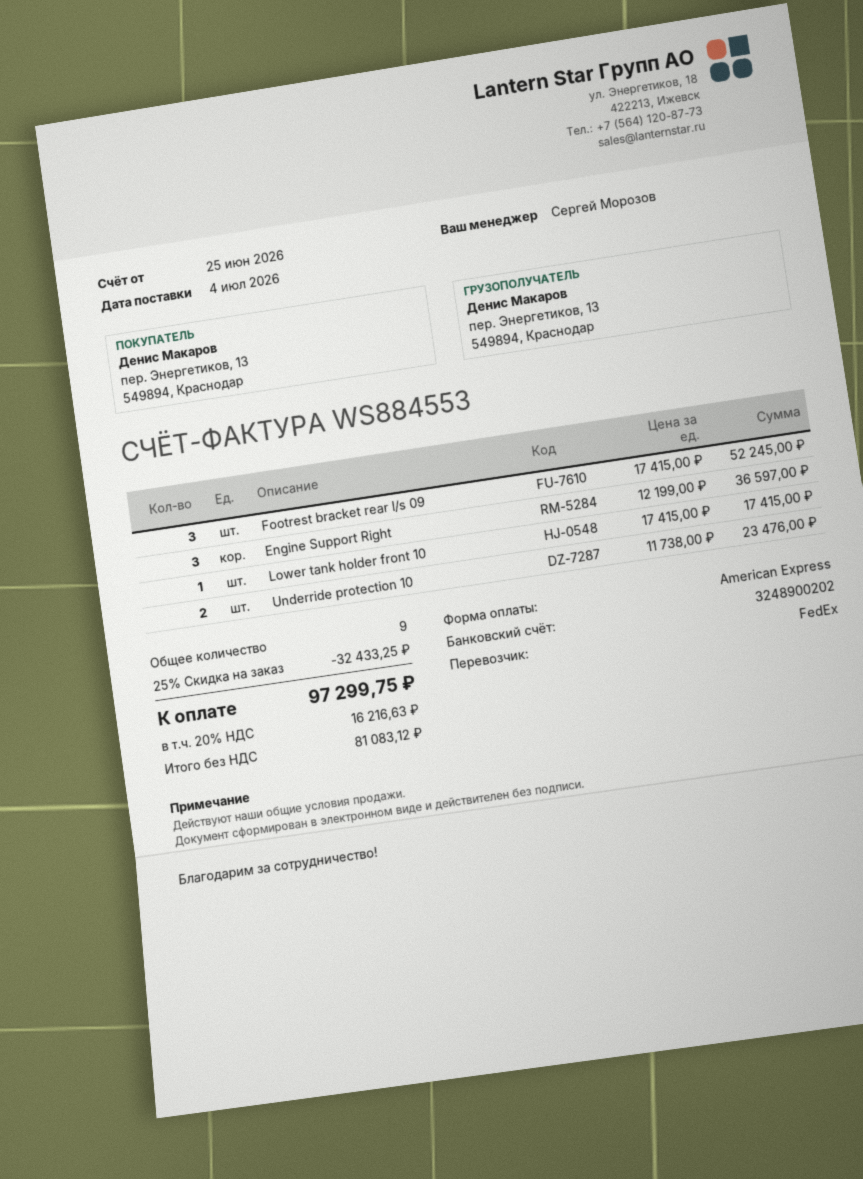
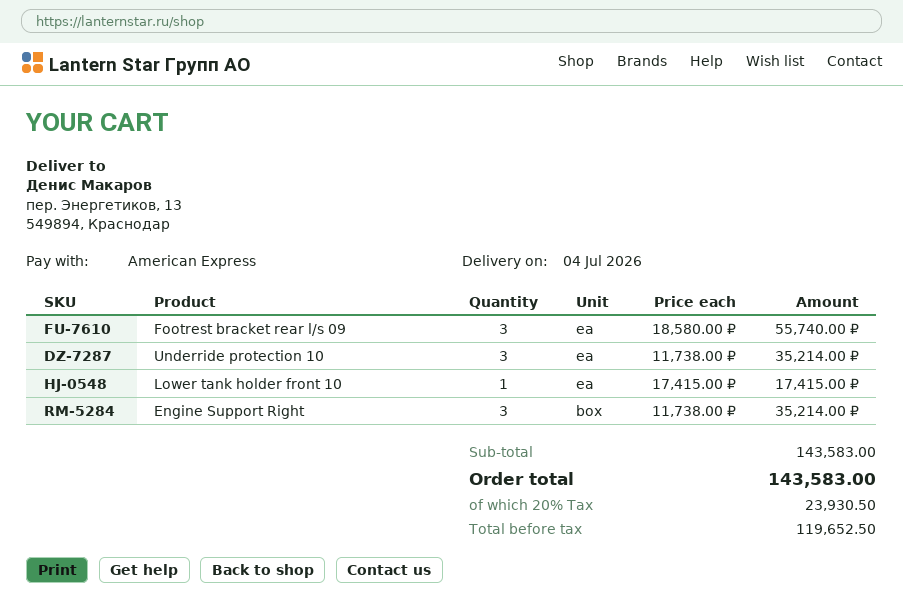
Footrest bracket rear l/s 09: 3 x 17415.00 = 52245.00 -> 3 x 18580.00 = 55740.00
Engine Support Right: 3 x 12199.00 = 36597.00 -> 3 x 11738.00 = 35214.00
Underride protection 10: 2 x 11738.00 = 23476.00 -> 3 x 11738.00 = 35214.00
discount: 25% = 32433.25 -> none
net: 81083.12 -> 119652.50
tax: 20% = 16216.63 -> 20% = 23930.50
total: 97299.75 -> 143583.00

